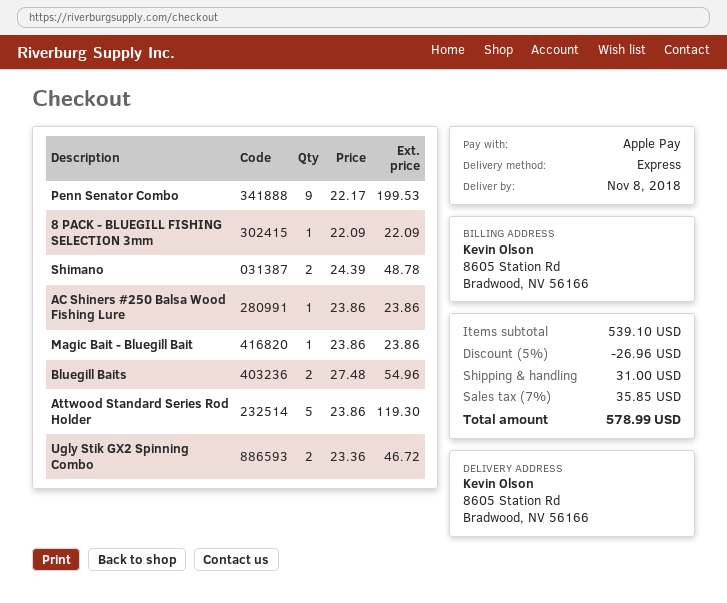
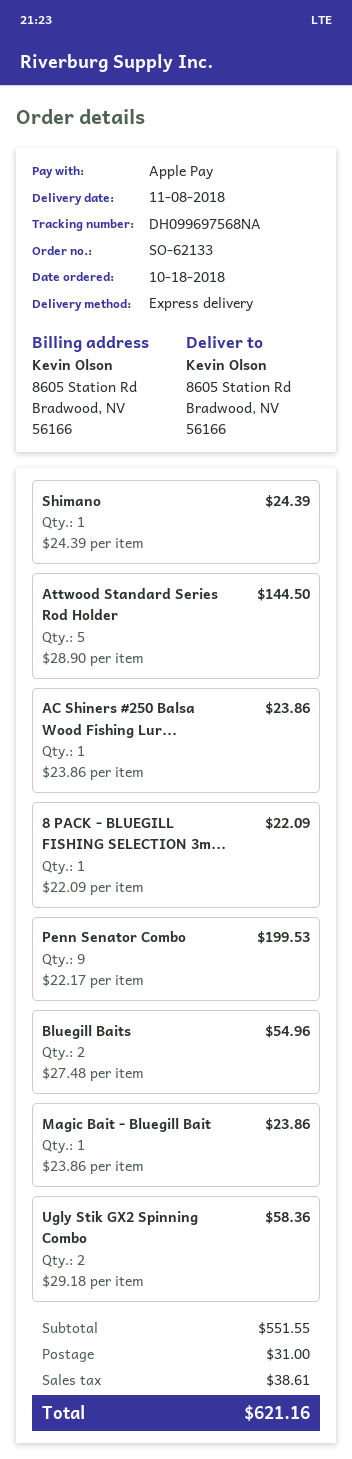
Shimano: 2 x 24.39 = 48.78 -> 1 x 24.39 = 24.39
Attwood Standard Series Rod Holder: 5 x 23.86 = 119.30 -> 5 x 28.90 = 144.50
Ugly Stik GX2 Spinning Combo: 2 x 23.36 = 46.72 -> 2 x 29.18 = 58.36
subtotal: 539.10 -> 551.55
discount: 5% = 26.96 -> none
tax: 35.85 -> 38.61
total: 578.99 -> 621.16

